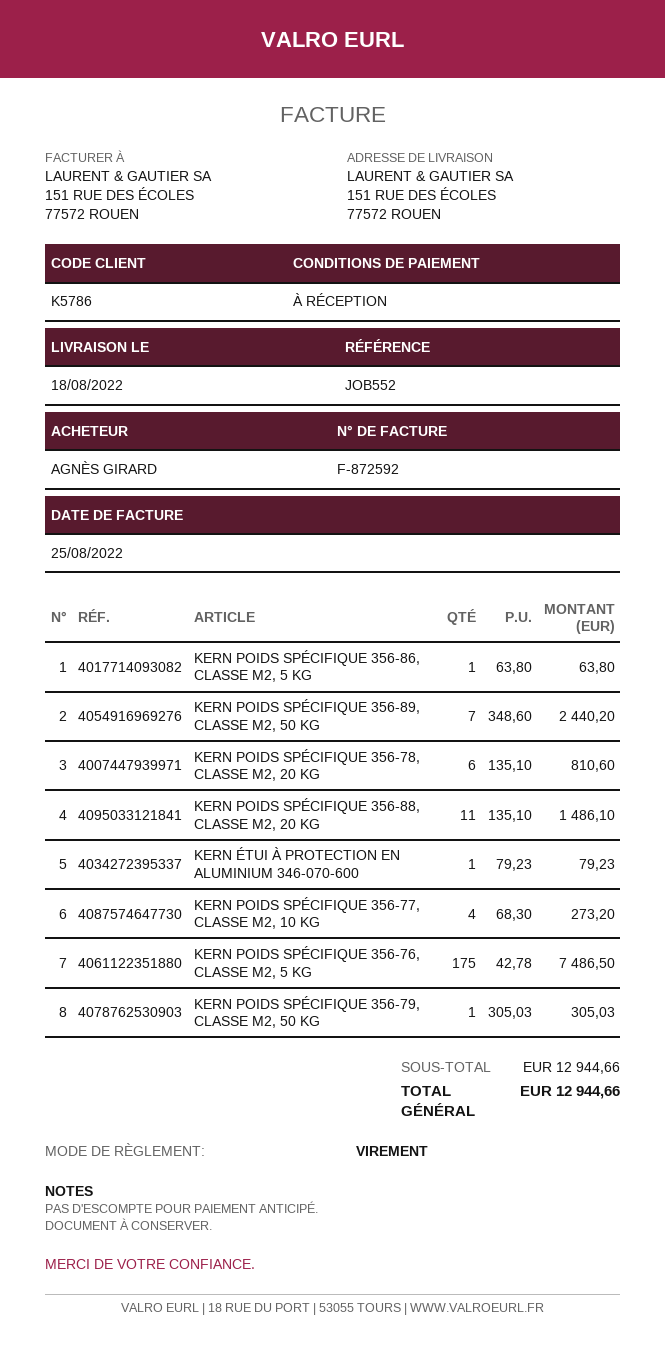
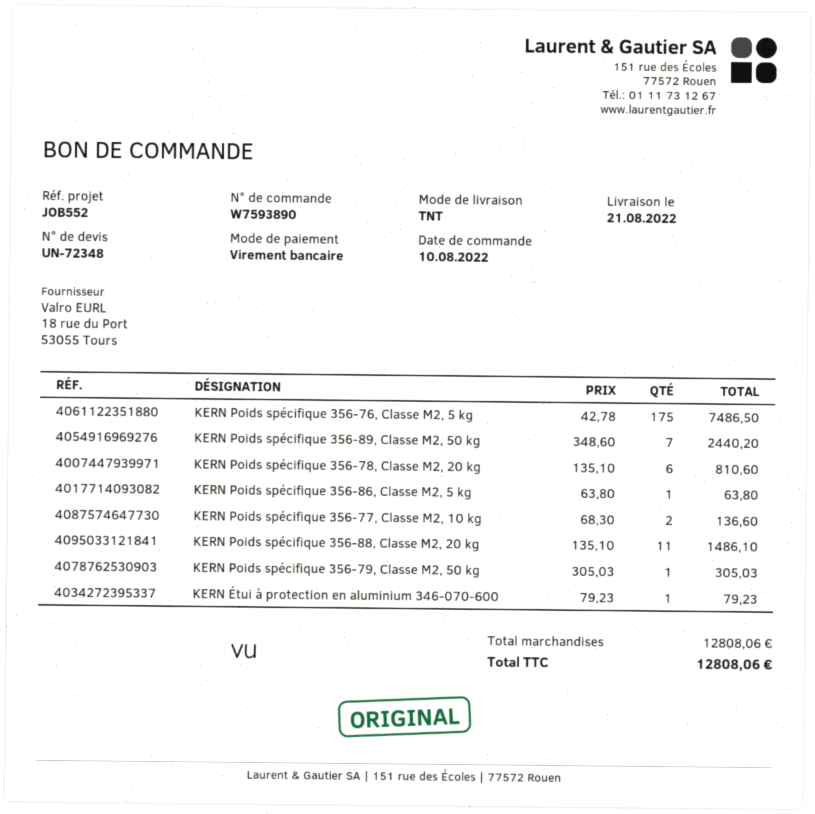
delivery date: 2022-08-18 -> 2022-08-21
KERN POIDS SPÉCIFIQUE 356-77, CLASSE M2, 10 KG: 4 x 68.30 = 273.20 -> 2 x 68.30 = 136.60
subtotal: 12944.66 -> 12808.06
total: 12944.66 -> 12808.06

